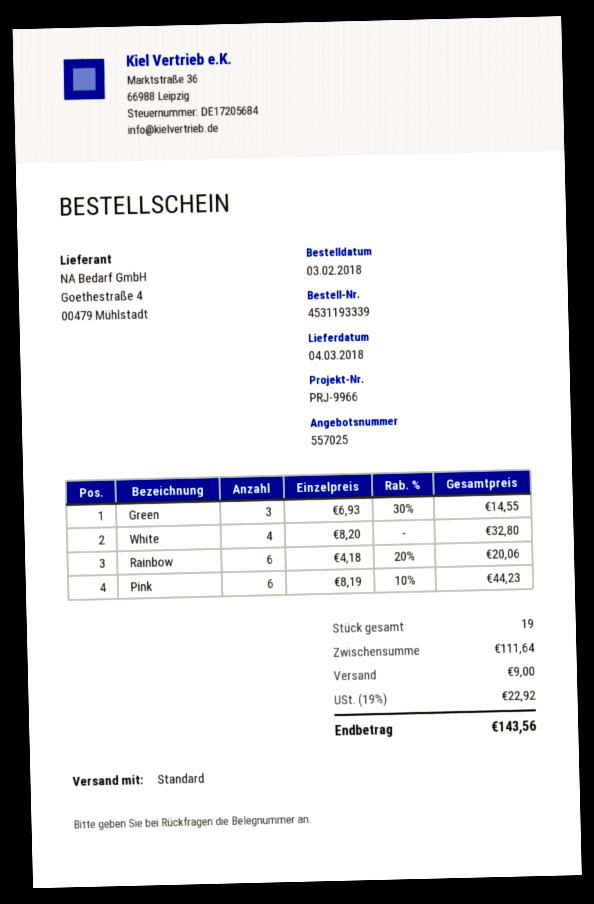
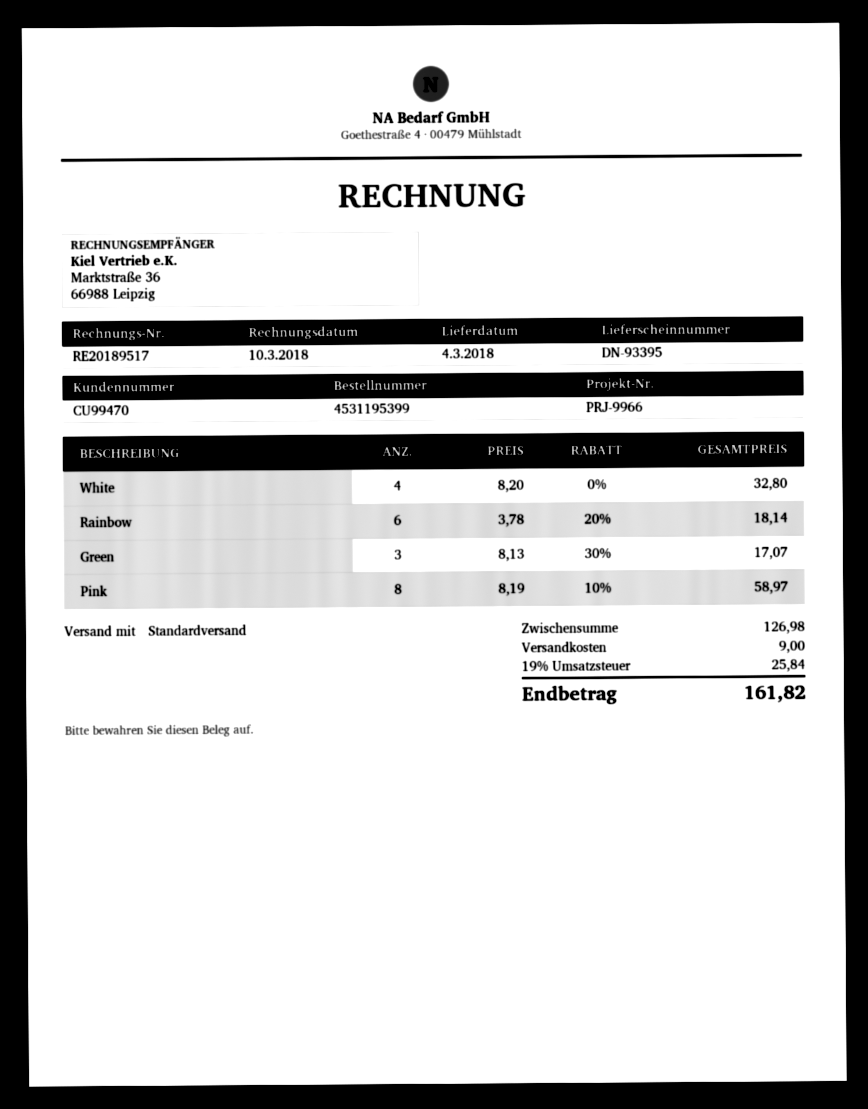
order number: 4531193339 -> 4531195399
Green: 3 x 6.93 - 30% = 14.55 -> 3 x 8.13 - 30% = 17.07
Rainbow: 6 x 4.18 - 20% = 20.06 -> 6 x 3.78 - 20% = 18.14
Pink: 6 x 8.19 - 10% = 44.23 -> 8 x 8.19 - 10% = 58.97
subtotal: 111.64 -> 126.98
tax: 19% = 22.92 -> 19% = 25.84
total: 143.56 -> 161.82

